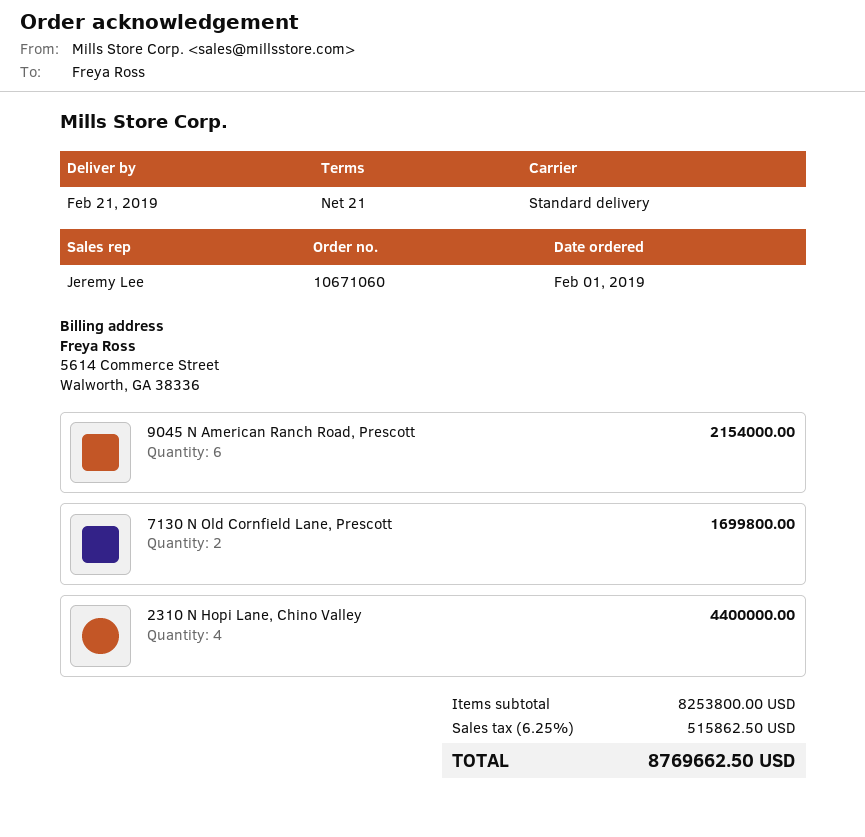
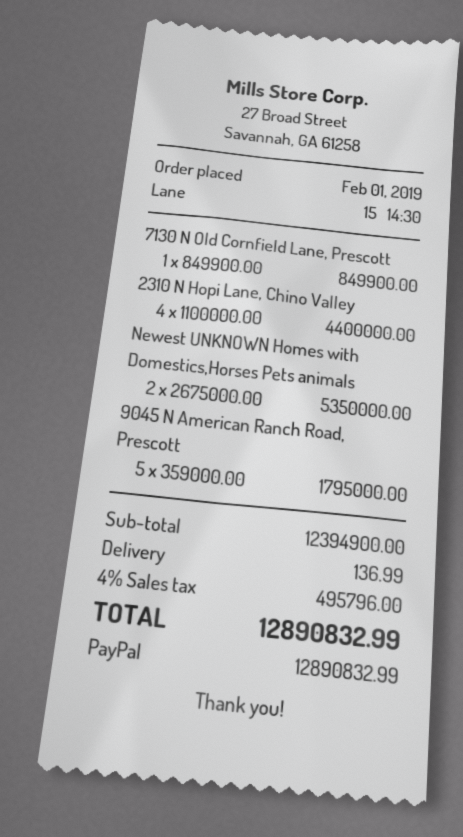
9045 N American Ranch Road, Prescott: 6 for 2154000.00 -> 5 for 1795000.00
7130 N Old Cornfield Lane, Prescott: 2 for 1699800.00 -> 1 for 849900.00
Newest UNKNOWN Homes with Domestics,Horses Pets animals: none -> 2 for 5350000.00
subtotal: 8253800.00 -> 12394900.00
shipping: none -> 136.99
tax: 6.25% = 515862.50 -> 4% = 495796.00
total: 8769662.50 -> 12890832.99

